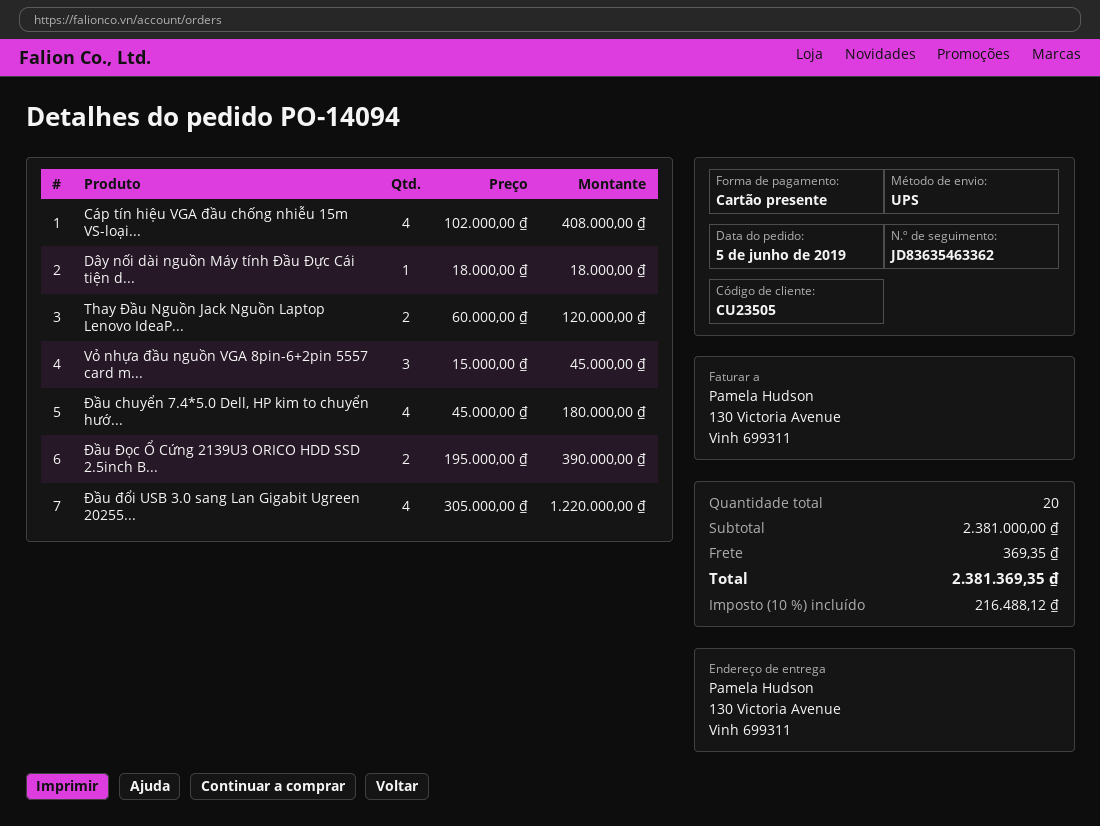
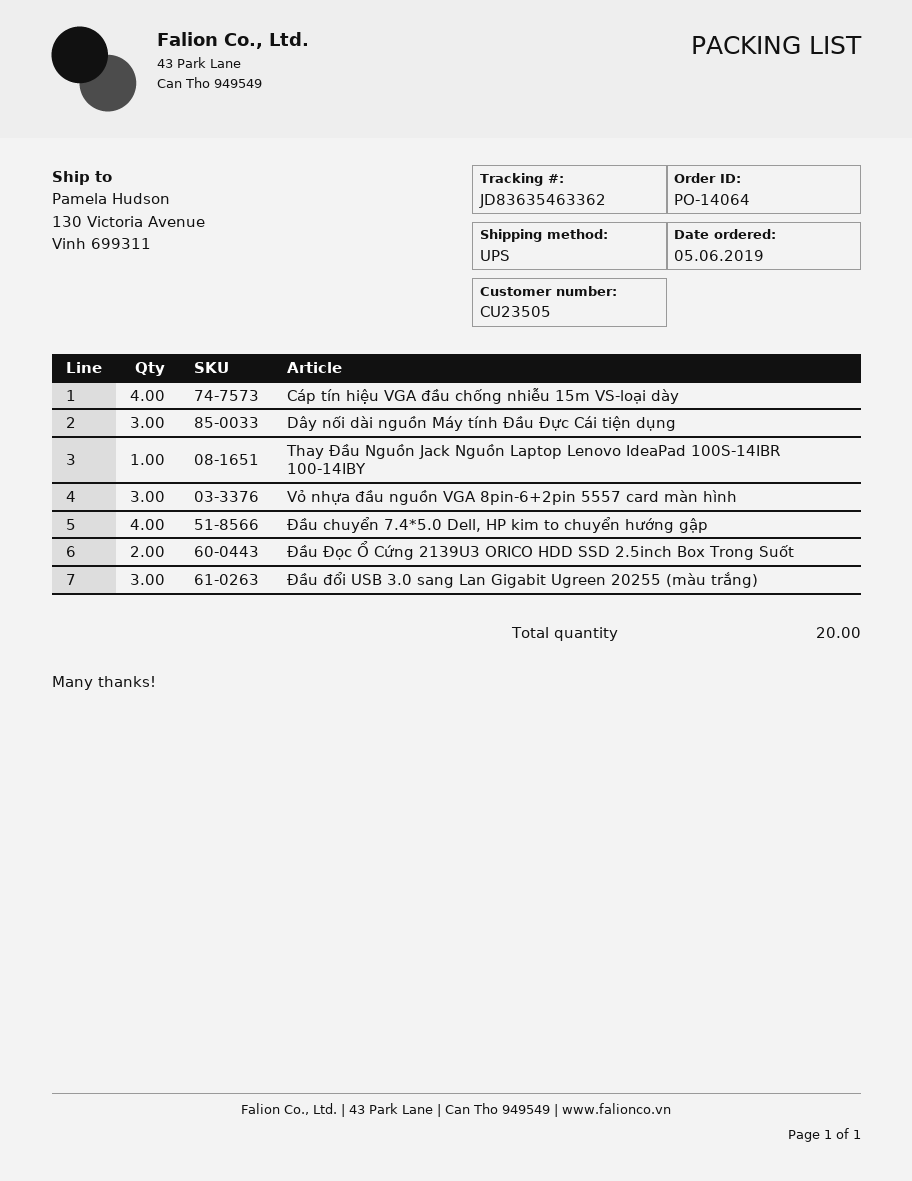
order number: PO-14094 -> PO-14064
Dây nối dài nguồn Máy tính Đầu Đực Cái tiện d...: 1 -> 3
Thay Đầu Nguồn Jack Nguồn Laptop Lenovo IdeaP...: 2 -> 1
Đầu đổi USB 3.0 sang Lan Gigabit Ugreen 20255...: 4 -> 3

